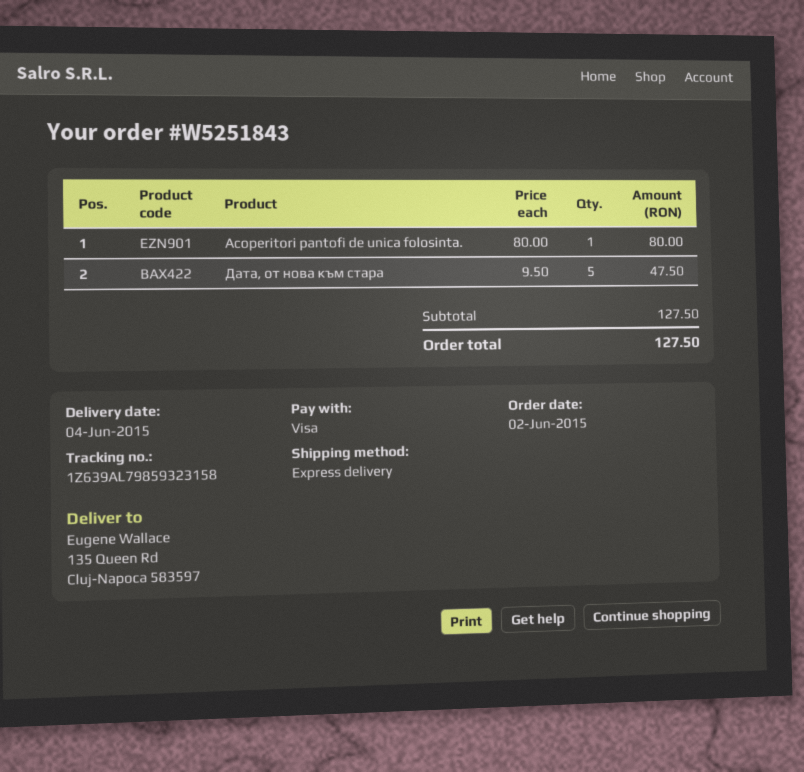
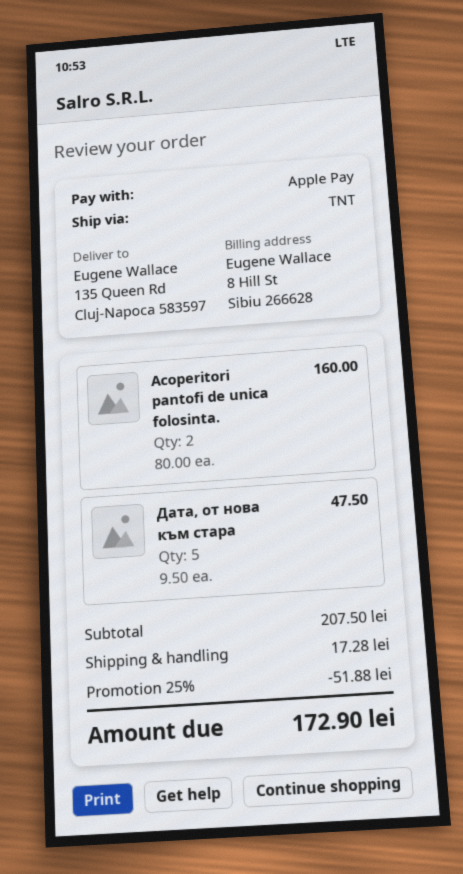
payment method: Visa -> Apple Pay
shipping method: express -> TNT
Acoperitori pantofi de unica folosinta.: 1 x 80.00 = 80.00 -> 2 x 80.00 = 160.00
subtotal: 127.50 -> 207.50
discount: none -> 25% = 51.88
shipping: none -> 17.28
total: 127.50 -> 172.90

